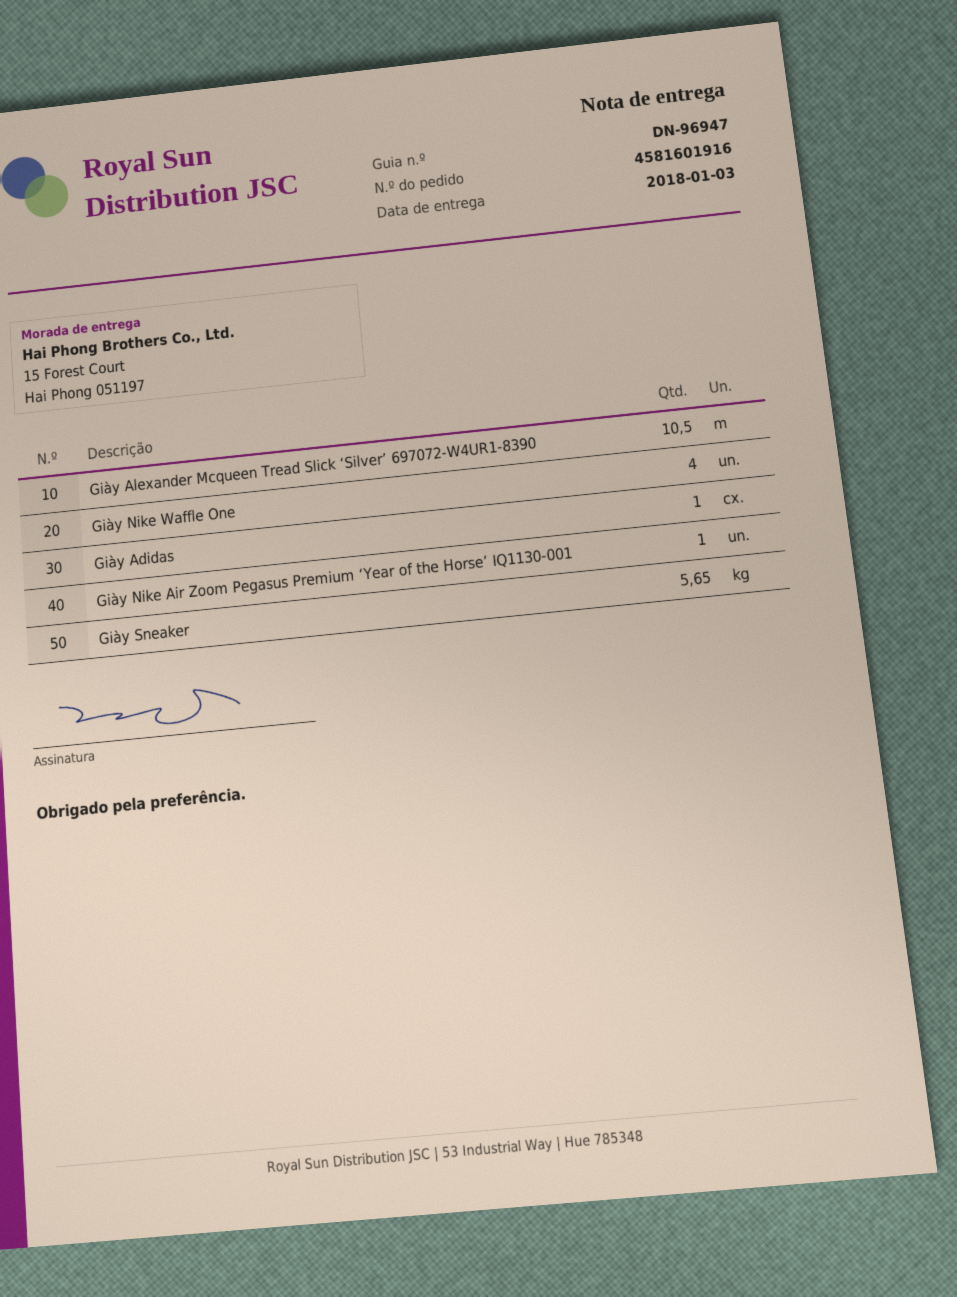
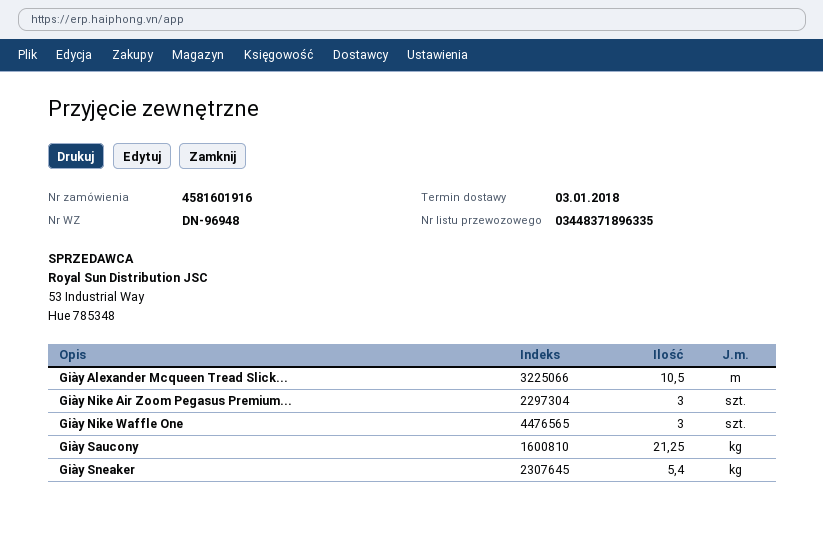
delivery note number: DN-96947 -> DN-96948
Giày Nike Waffle One: 4 -> 3
Giày Adidas: 1 -> none
Giày Nike Air Zoom Pegasus Premium ‘Year of the Horse’ IQ1130-001: 1 -> 3
Giày Sneaker: 5.65 -> 5.4
Giày Saucony: none -> 21.25

